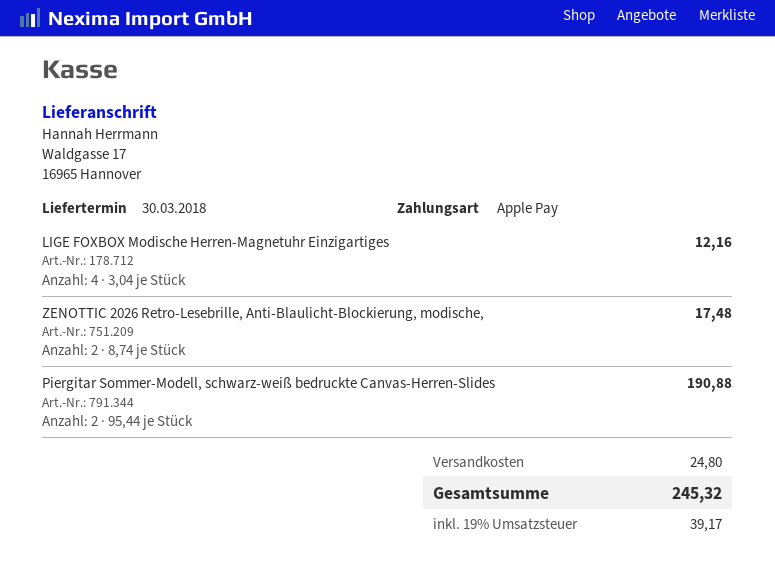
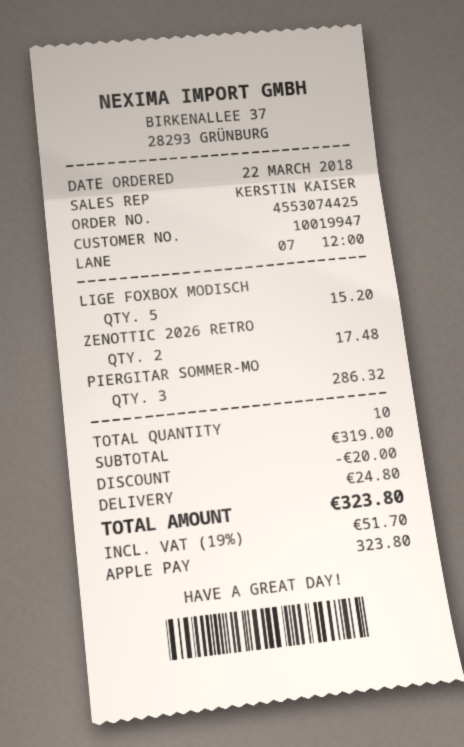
LIGE FOXBOX Modische Herren-Magnetuhr Einzigartiges: 4 for 12.16 -> 5 for 15.20
Piergitar Sommer-Modell, schwarz-weiß bedruckte Canvas-Herren-Slides: 2 for 190.88 -> 3 for 286.32
discount: none -> 20.00
tax: 19% = 39.17 -> 19% = 51.70
total: 245.32 -> 323.80

